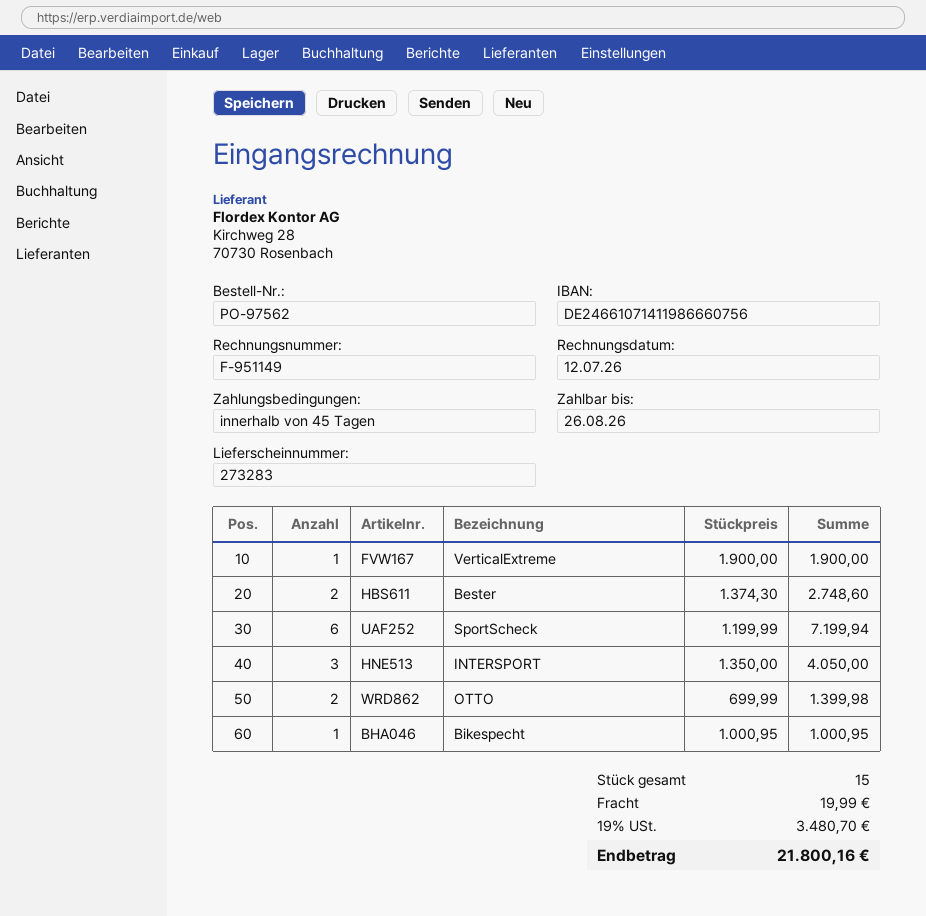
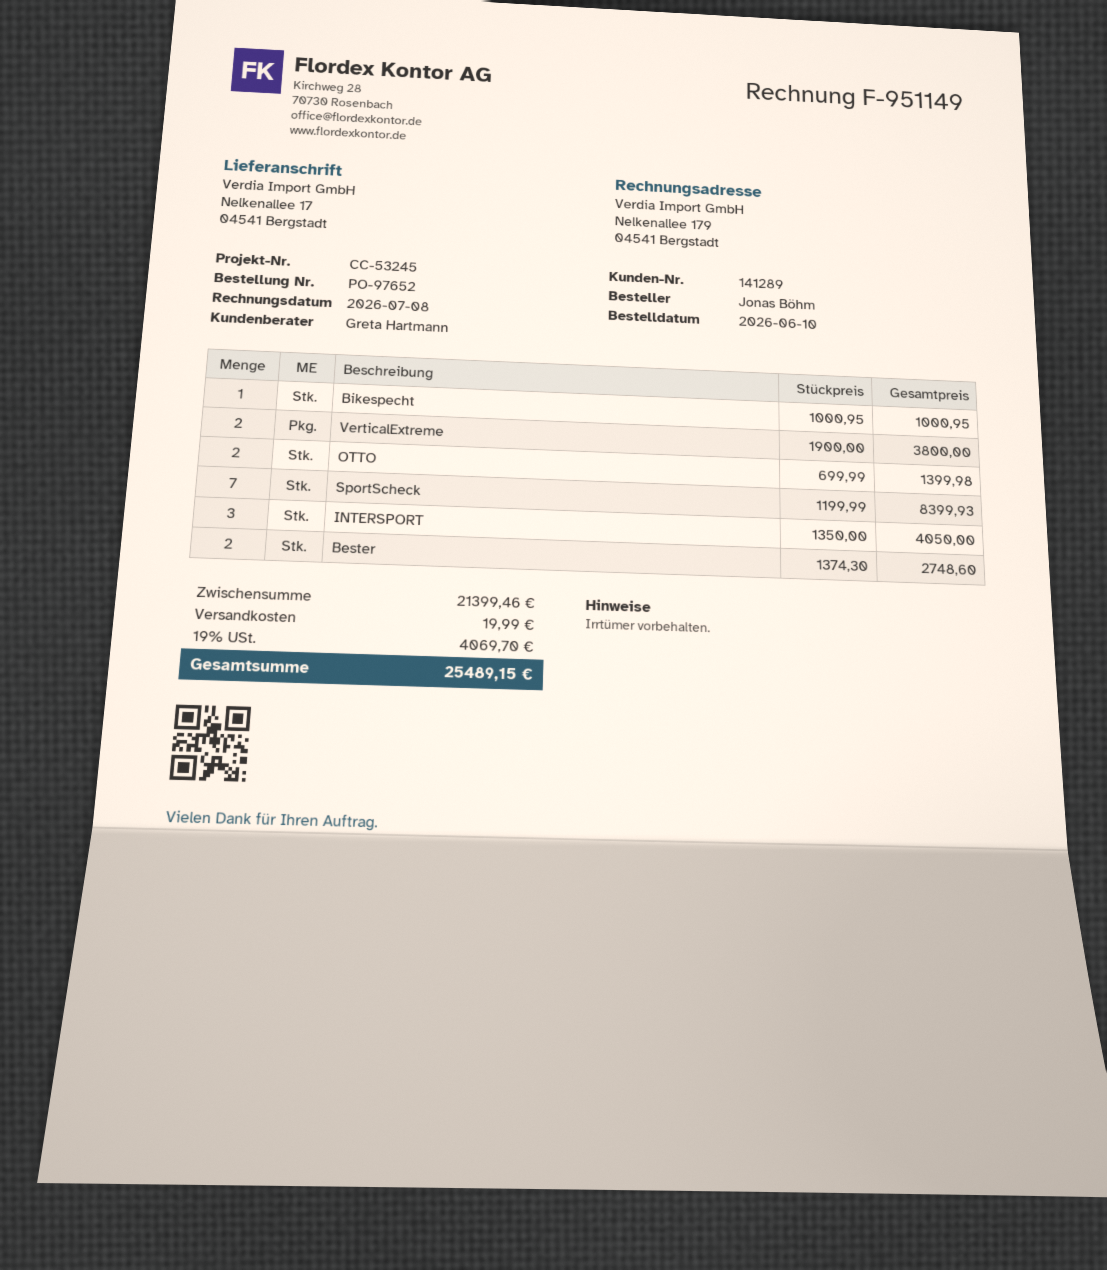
order number: PO-97562 -> PO-97652
invoice date: 2026-07-12 -> 2026-07-08
VerticalExtreme: 1 x 1900.00 = 1900.00 -> 2 x 1900.00 = 3800.00
SportScheck: 6 x 1199.99 = 7199.94 -> 7 x 1199.99 = 8399.93
tax: 19% = 3480.70 -> 19% = 4069.70
total: 21800.16 -> 25489.15

